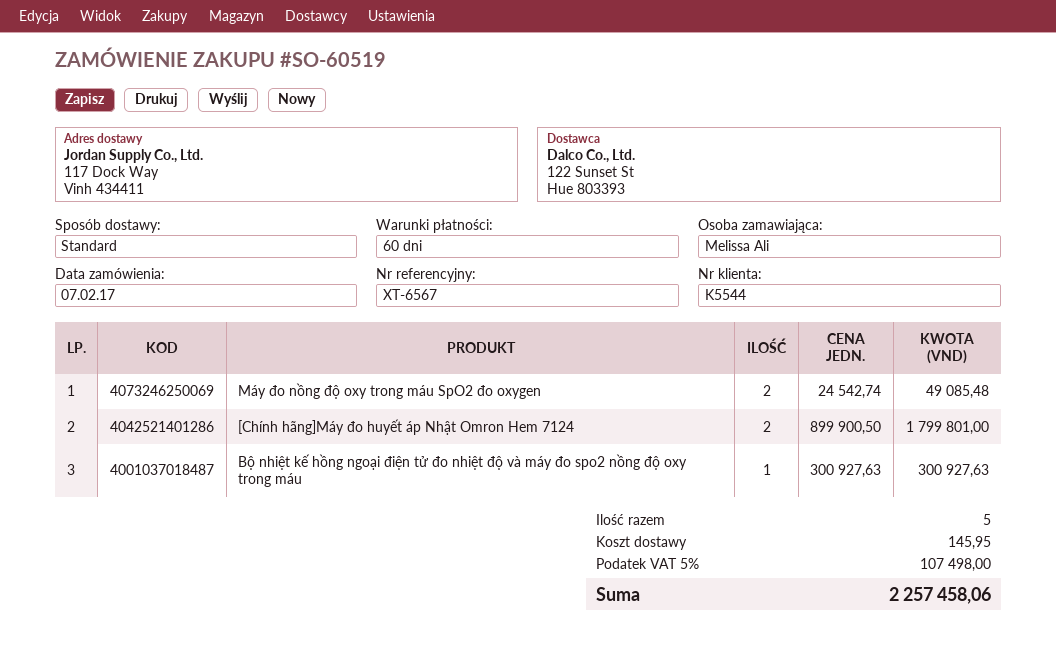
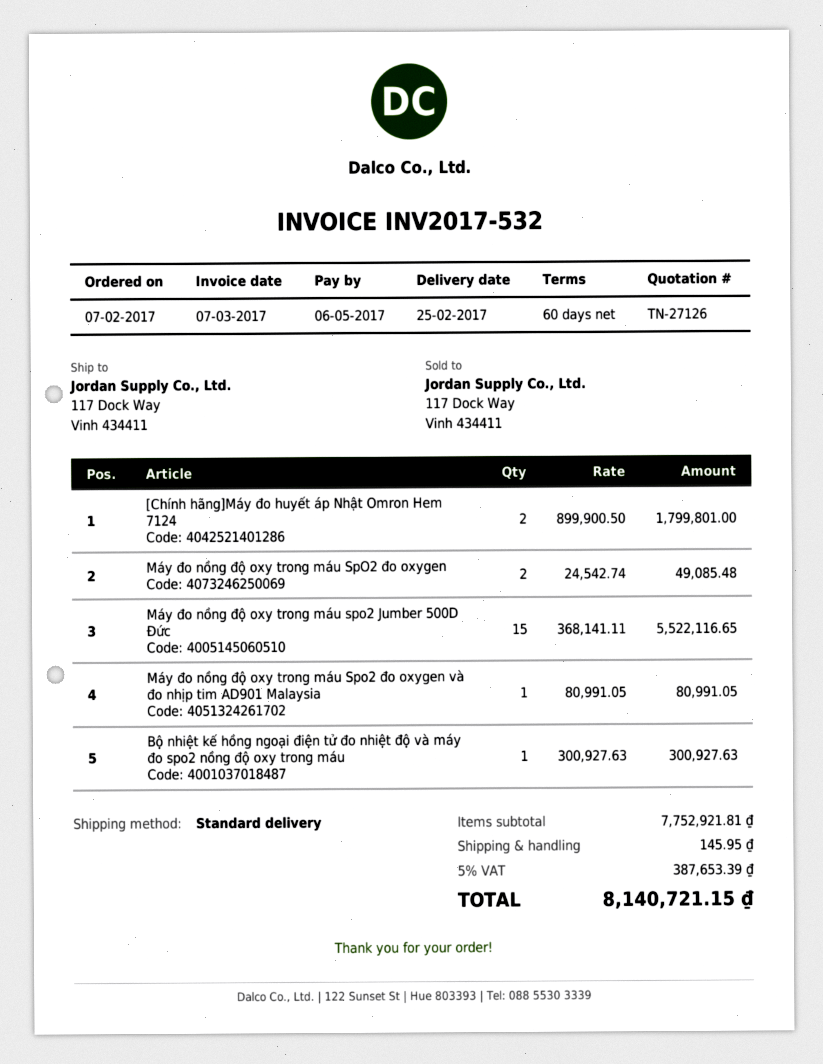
Máy đo nồng độ oxy trong máu spo2 Jumber 500D Đức: none -> 15 x 368141.11 = 5522116.65
Máy đo nồng độ oxy trong máu Spo2 đo oxygen và đo nhịp tim AD901 Malaysia: none -> 1 x 80991.05 = 80991.05
tax: 5% = 107498.00 -> 5% = 387653.39
total: 2257458.06 -> 8140721.15

